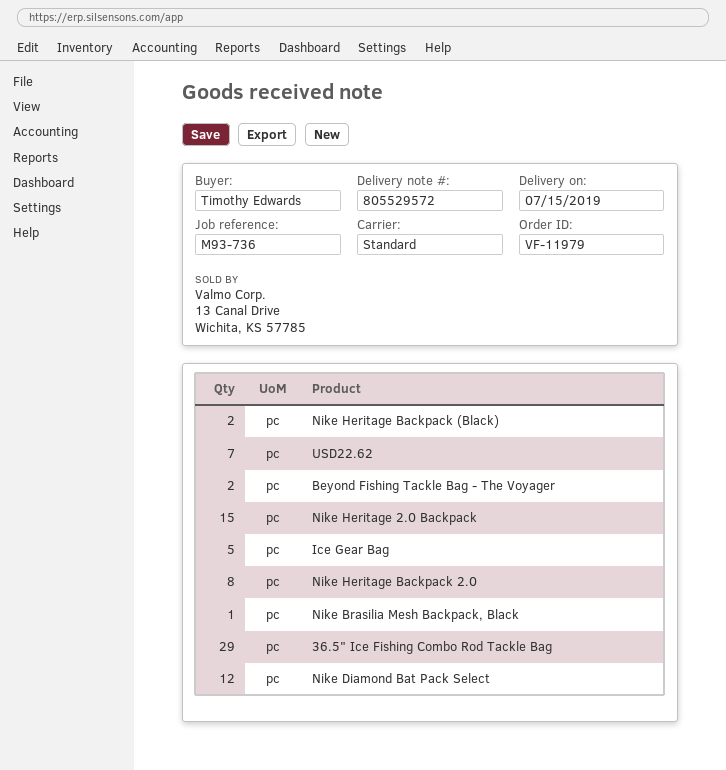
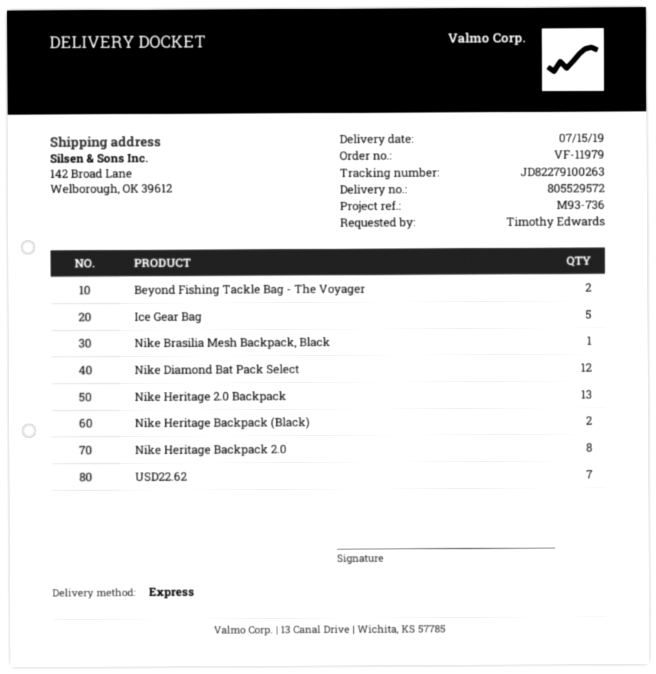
shipping method: standard -> express
Nike Heritage 2.0 Backpack: 15 -> 13
36.5" Ice Fishing Combo Rod Tackle Bag: 29 -> none

